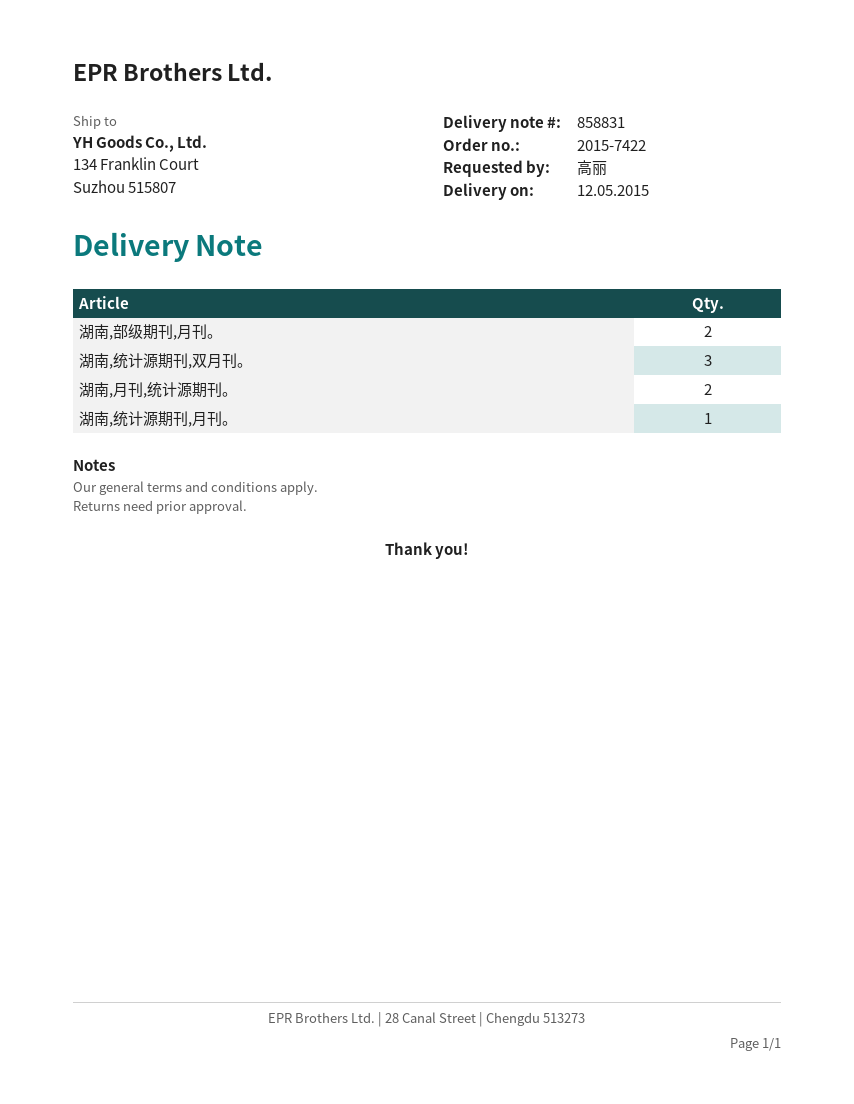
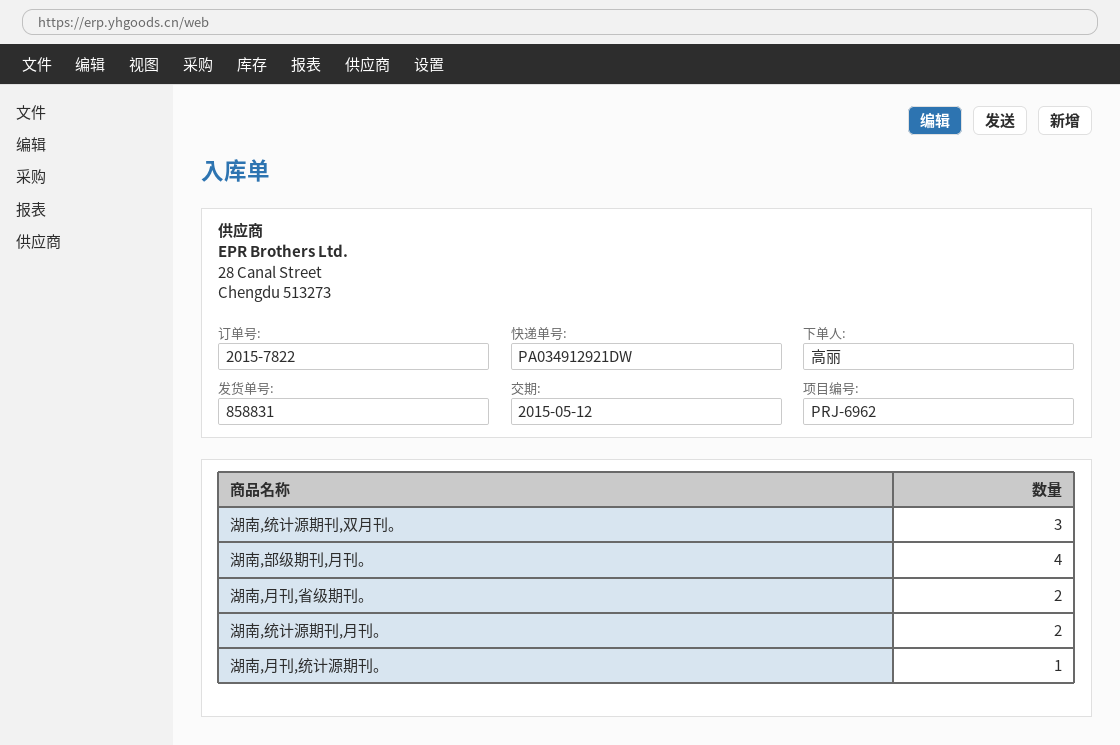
order number: 2015-7422 -> 2015-7822
湖南,部级期刊,月刊。: 2 -> 4
湖南,月刊,统计源期刊。: 2 -> 1
湖南,统计源期刊,月刊。: 1 -> 2
湖南,月刊,省级期刊。: none -> 2

